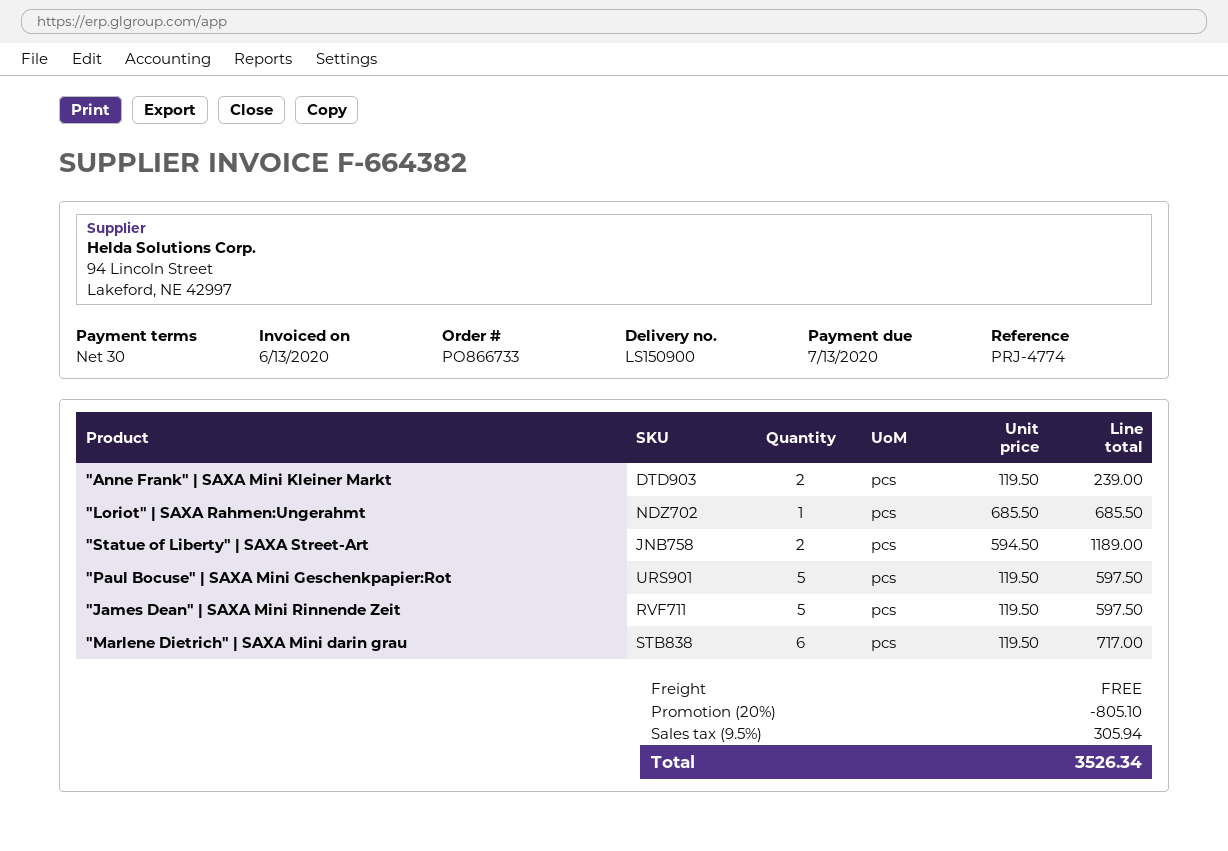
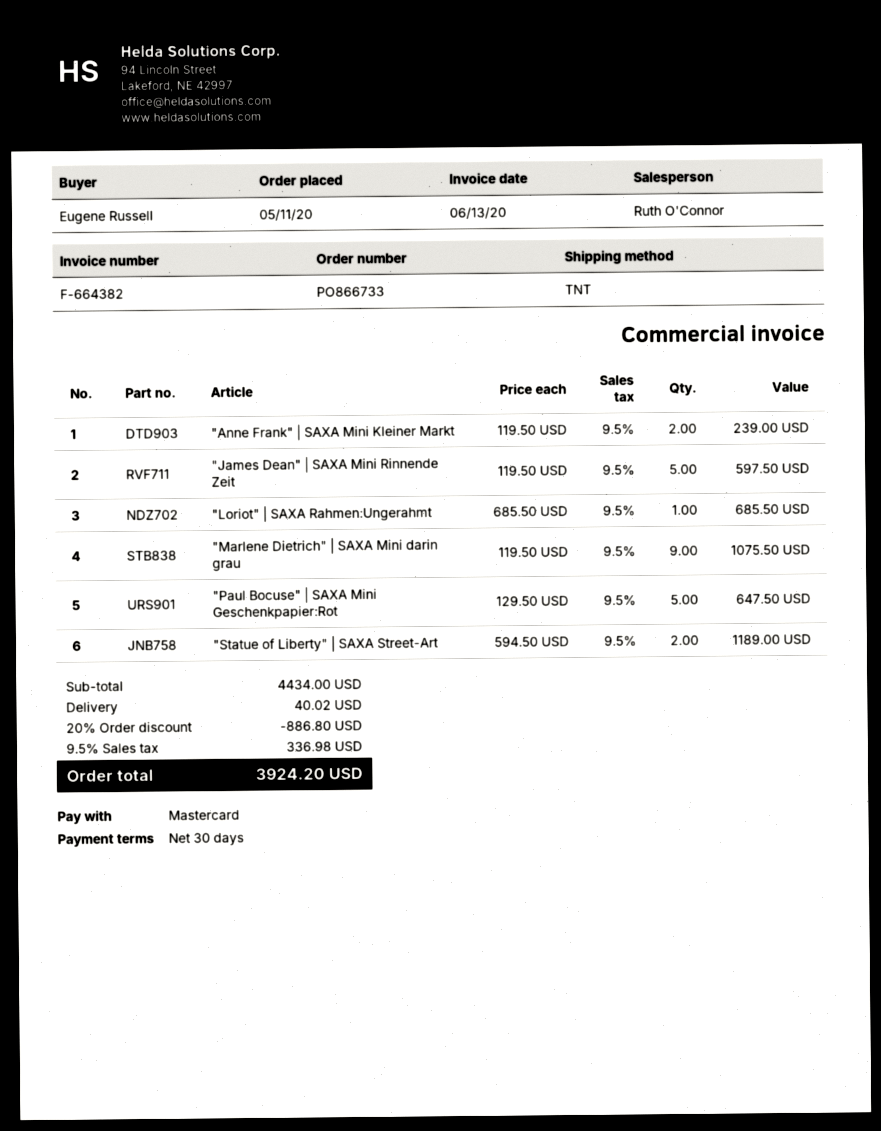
"Paul Bocuse" | SAXA Mini Geschenkpapier:Rot: 5 x 119.50 = 597.50 -> 5 x 129.50 = 647.50
"Marlene Dietrich" | SAXA Mini darin grau: 6 x 119.50 = 717.00 -> 9 x 119.50 = 1075.50
discount: 20% = 805.10 -> 20% = 886.80
shipping: 0.00 -> 40.02
tax: 9.5% = 305.94 -> 9.5% = 336.98
total: 3526.34 -> 3924.20

